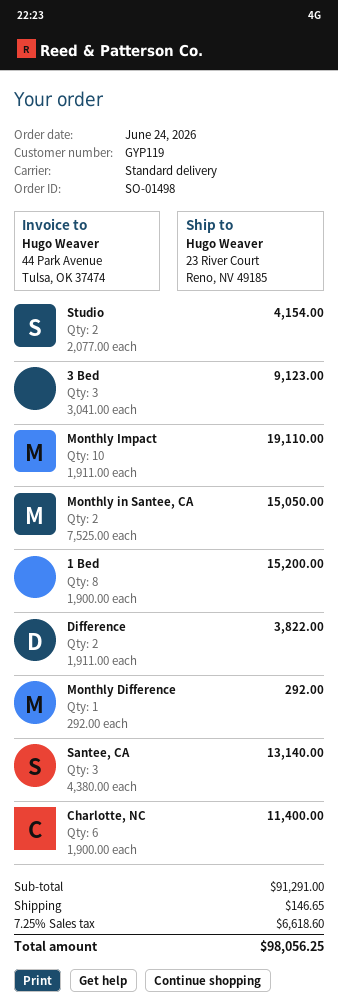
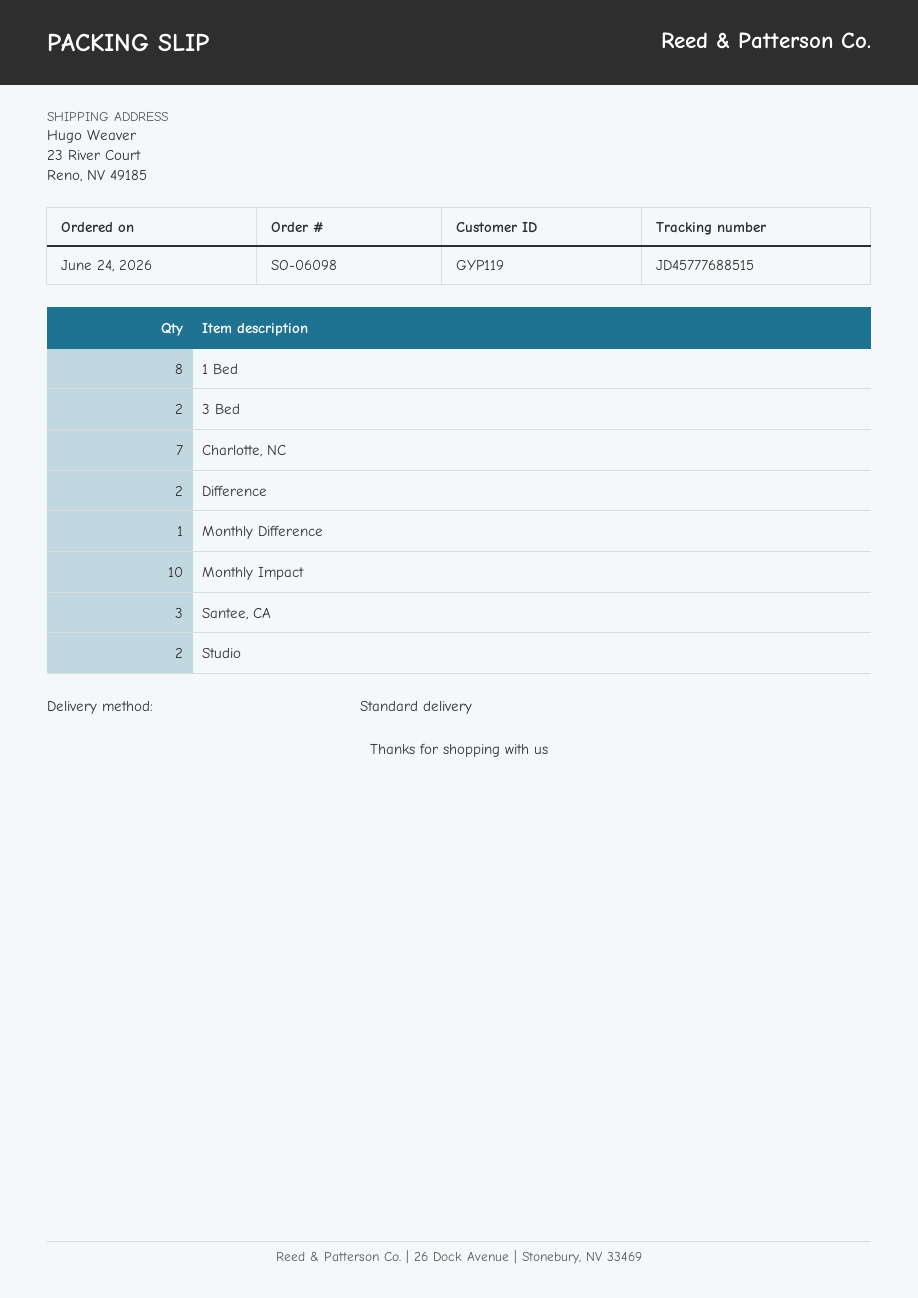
order number: SO-01498 -> SO-06098
3 Bed: 3 -> 2
Monthly in Santee, CA: 2 -> none
Charlotte, NC: 6 -> 7

